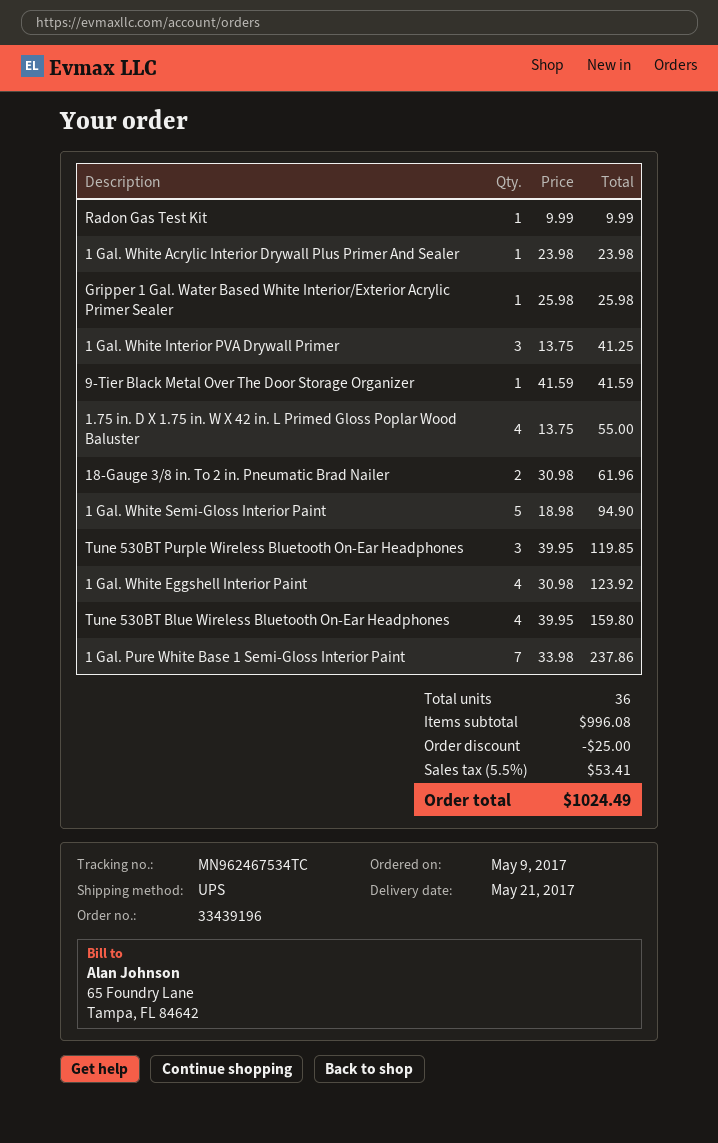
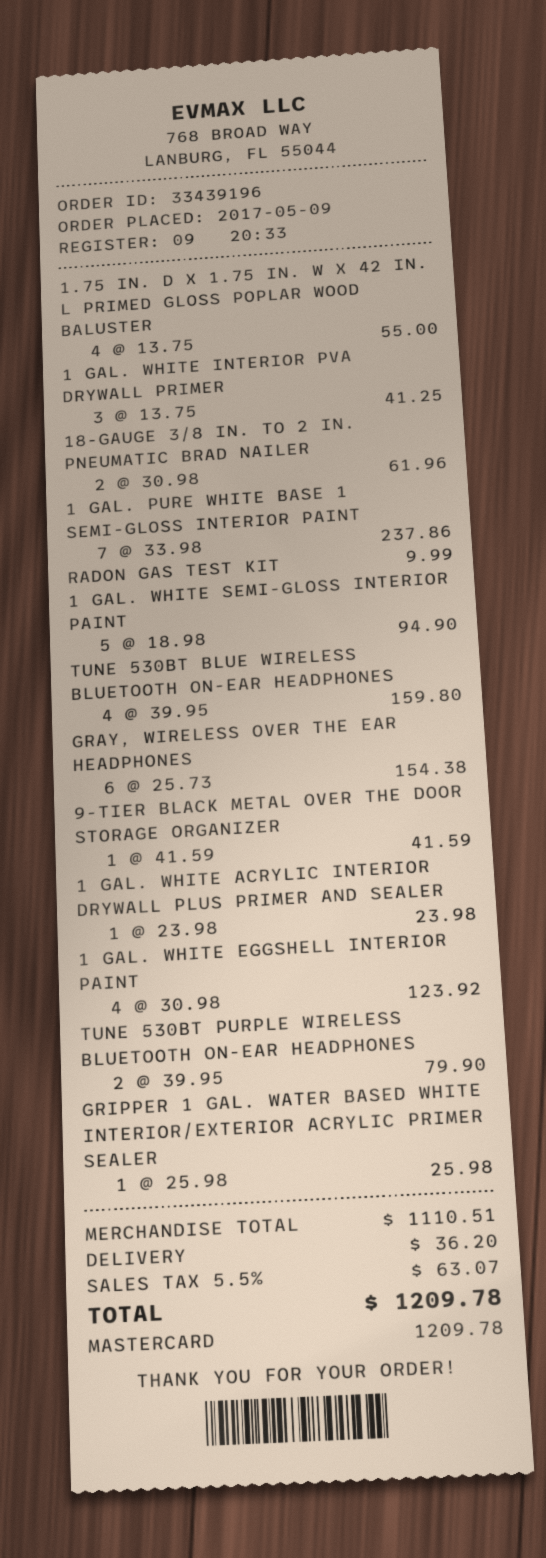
Tune 530BT Purple Wireless Bluetooth On-Ear Headphones: 3 x 39.95 = 119.85 -> 2 x 39.95 = 79.90
GRAY, WIRELESS OVER THE EAR HEADPHONES: none -> 6 x 25.73 = 154.38
subtotal: 996.08 -> 1110.51
discount: 25.00 -> none
shipping: none -> 36.20
tax: 5.5% = 53.41 -> 5.5% = 63.07
total: 1024.49 -> 1209.78

